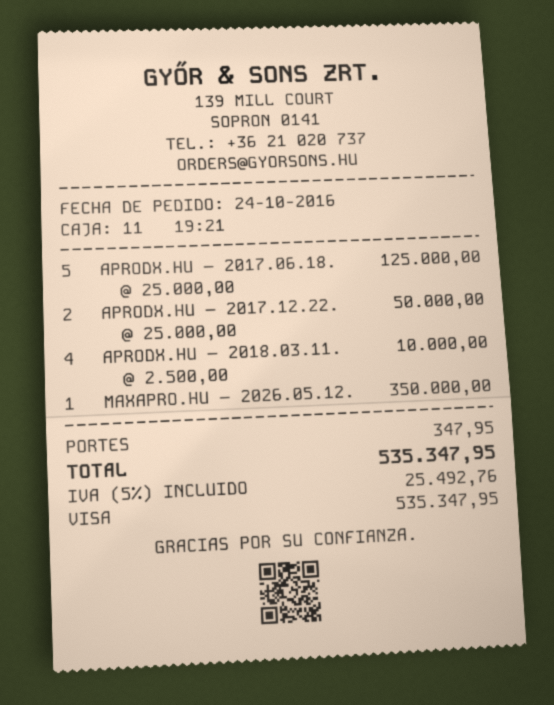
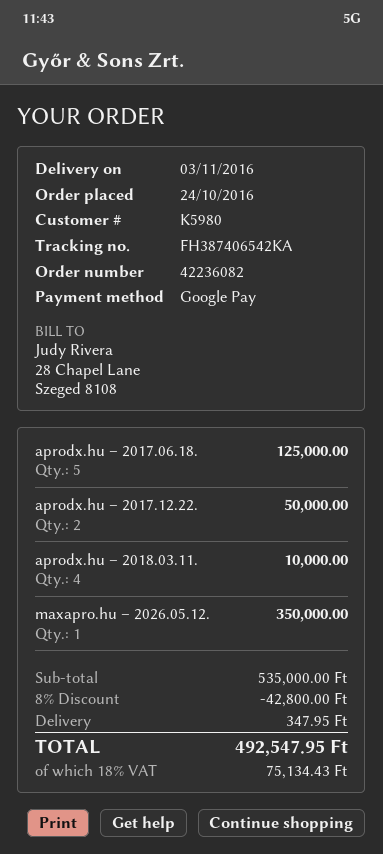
payment method: Visa -> Google Pay
discount: none -> 8% = 42800.00
tax: 5% = 25492.76 -> 18% = 75134.43
total: 535347.95 -> 492547.95

